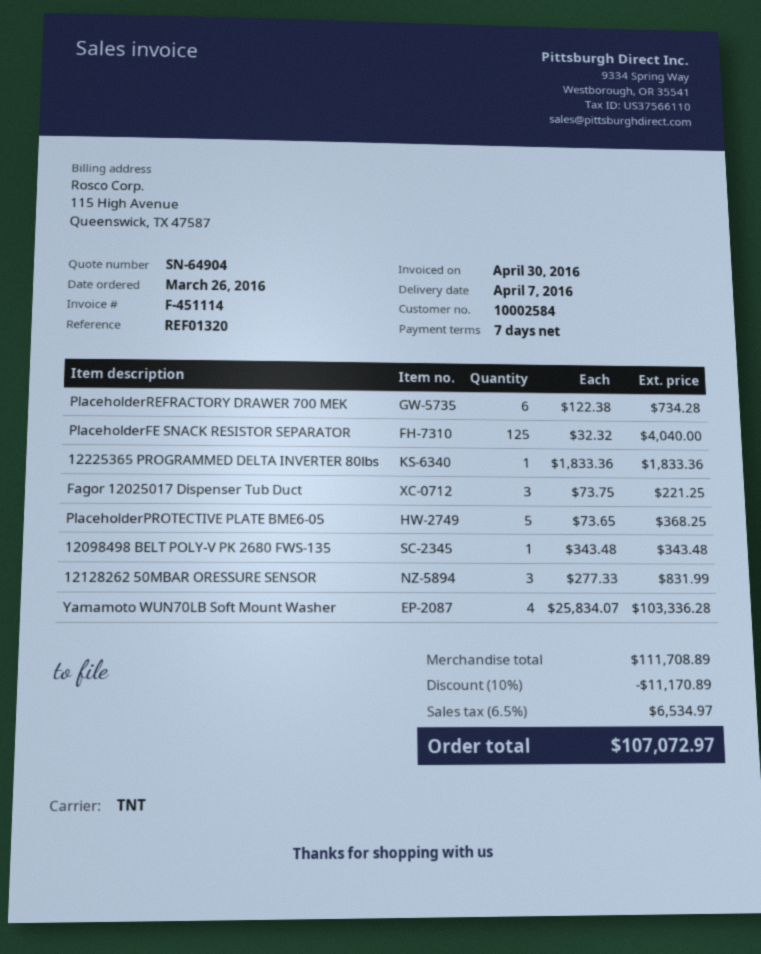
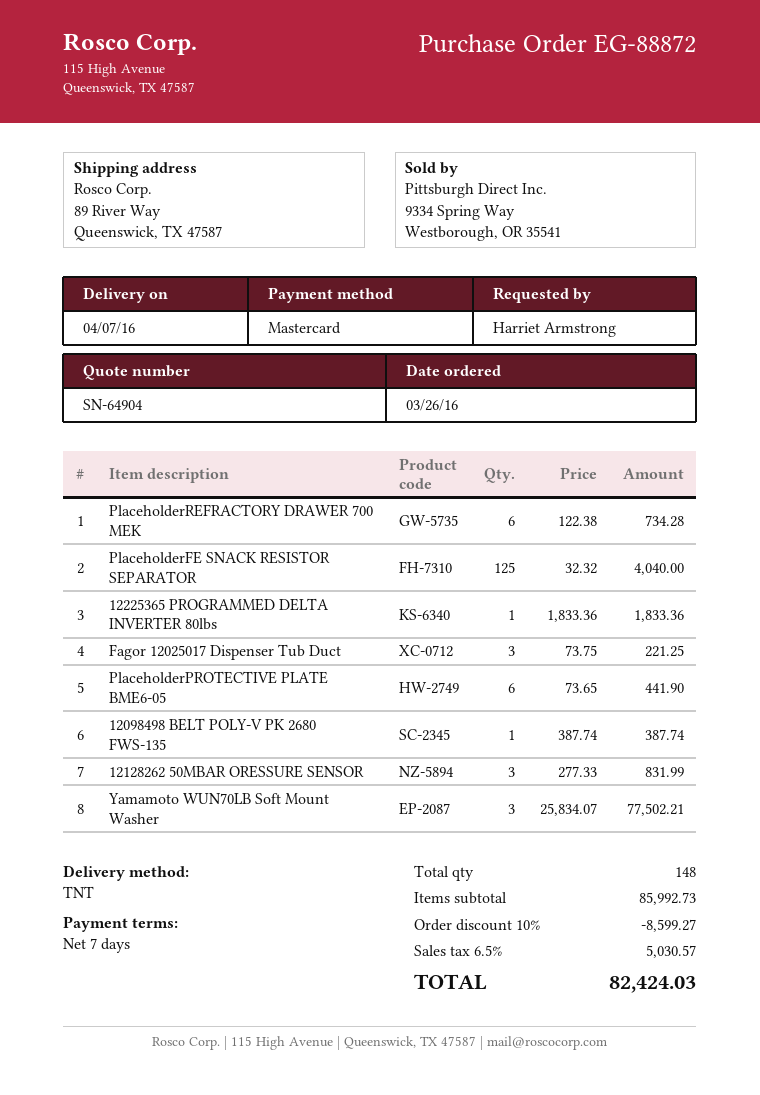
PlaceholderPROTECTIVE PLATE BME6-05: 5 x 73.65 = 368.25 -> 6 x 73.65 = 441.90
12098498 BELT POLY-V PK 2680 FWS-135: 1 x 343.48 = 343.48 -> 1 x 387.74 = 387.74
Yamamoto WUN70LB Soft Mount Washer: 4 x 25834.07 = 103336.28 -> 3 x 25834.07 = 77502.21
subtotal: 111708.89 -> 85992.73
discount: 10% = 11170.89 -> 10% = 8599.27
tax: 6.5% = 6534.97 -> 6.5% = 5030.57
total: 107072.97 -> 82424.03

